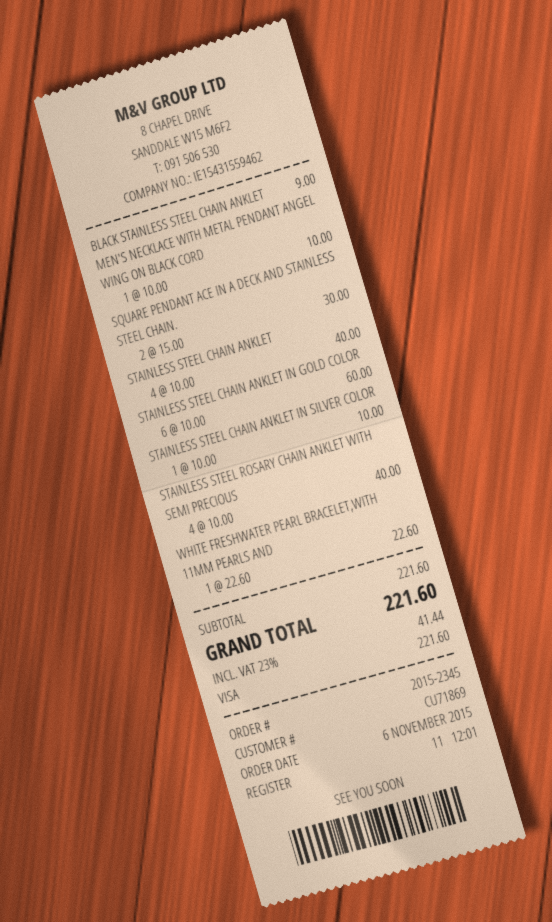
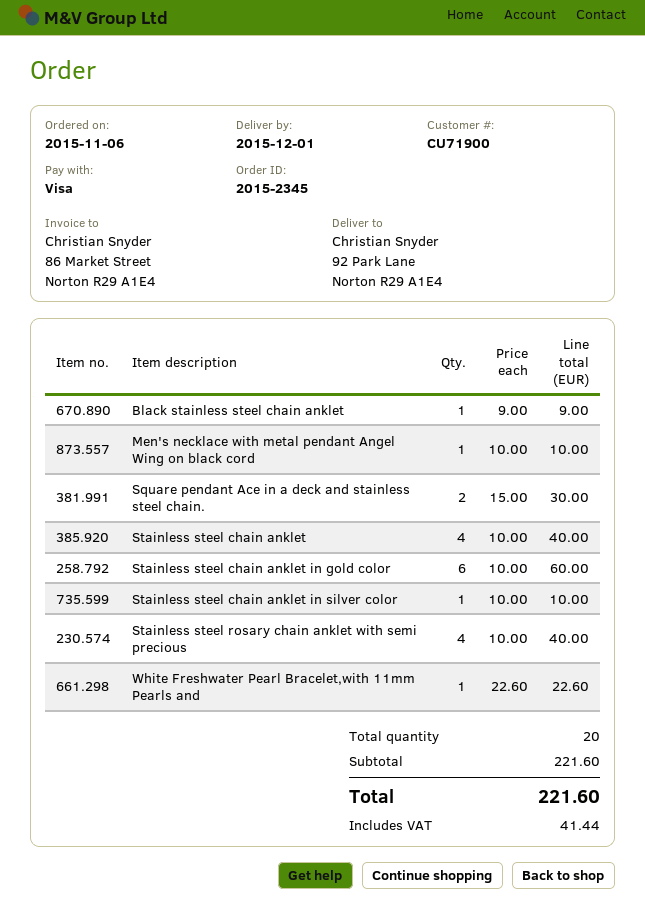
customer number: CU71869 -> CU71900

